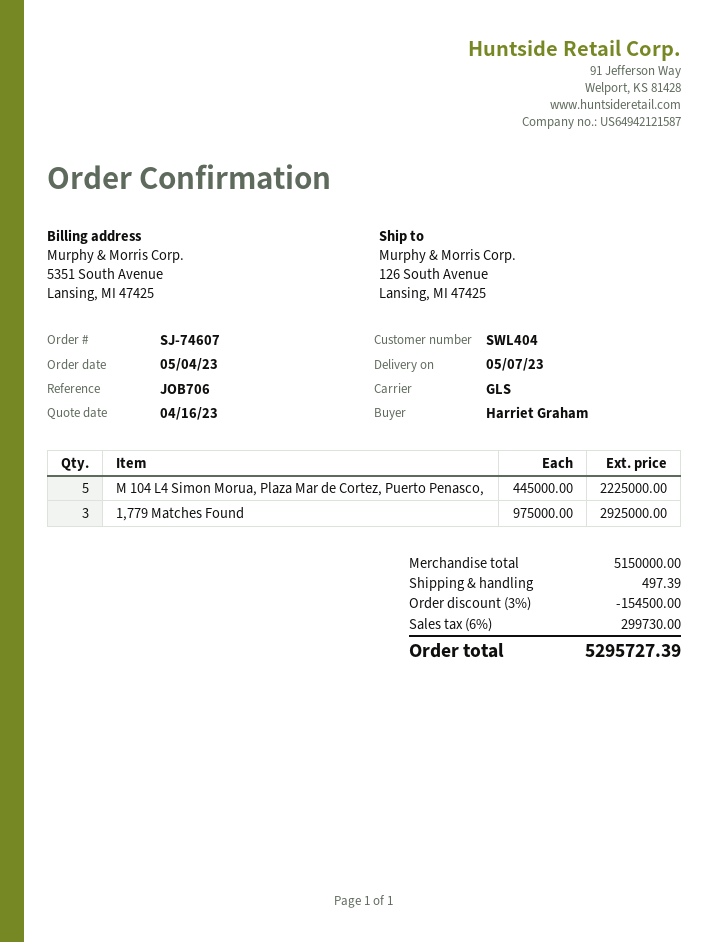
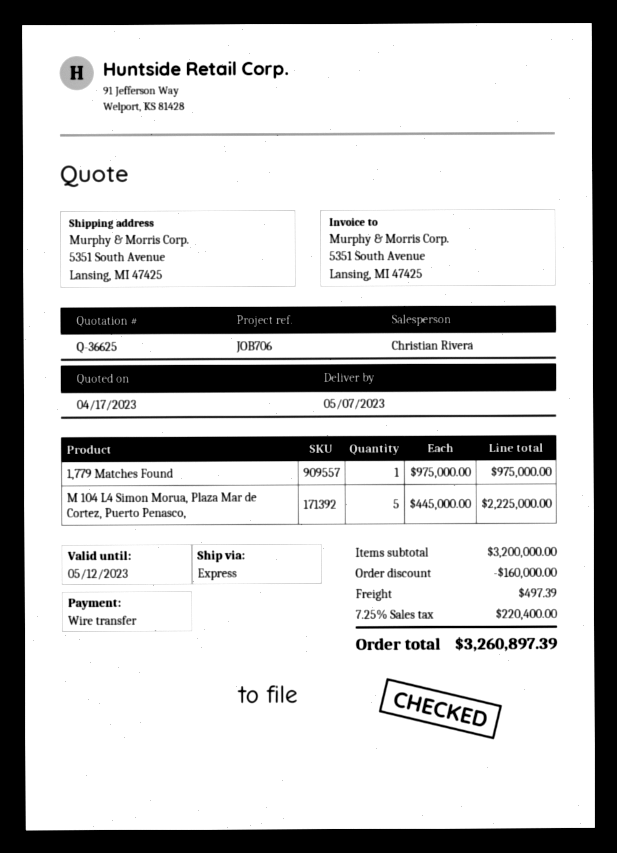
quote date: 2023-04-16 -> 2023-04-17
shipping method: GLS -> express
ship to: 126 South Avenue, Lansing, MI 47425 -> 5351 South Avenue, Lansing, MI 47425
1,779 Matches Found: 3 x 975000.00 = 2925000.00 -> 1 x 975000.00 = 975000.00
subtotal: 5150000.00 -> 3200000.00
discount: 154500.00 -> 160000.00
tax: 6% = 299730.00 -> 7.25% = 220400.00
total: 5295727.39 -> 3260897.39

